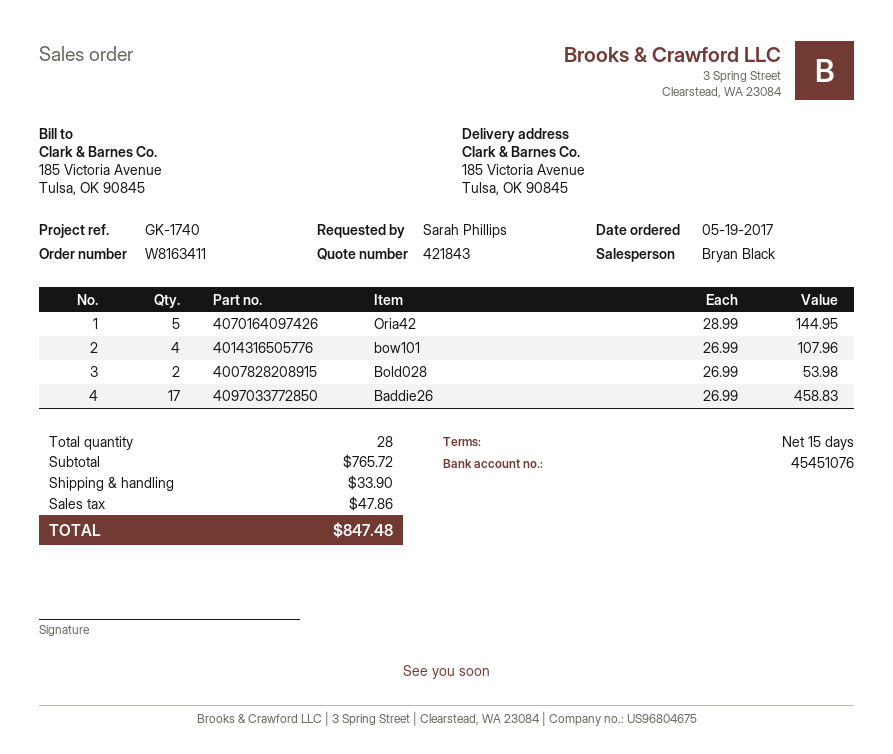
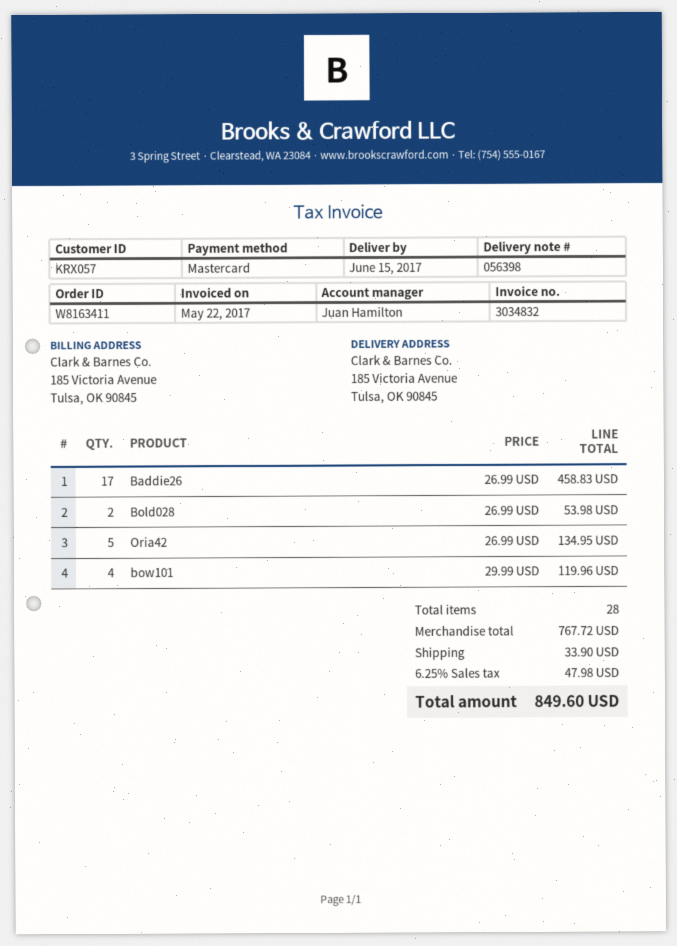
sales rep: Bryan Black -> Juan Hamilton
Oria42: 5 x 28.99 = 144.95 -> 5 x 26.99 = 134.95
bow101: 4 x 26.99 = 107.96 -> 4 x 29.99 = 119.96
subtotal: 765.72 -> 767.72
tax: 47.86 -> 47.98
total: 847.48 -> 849.60

